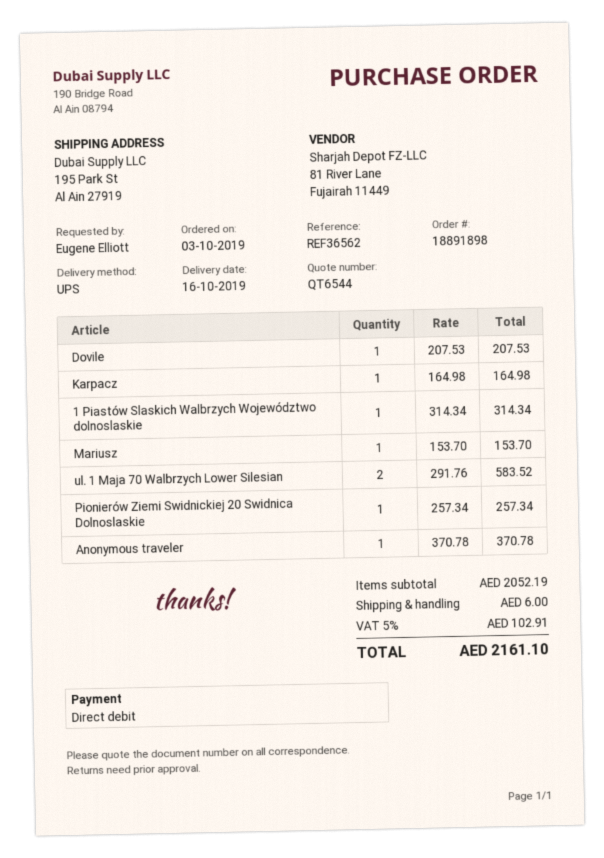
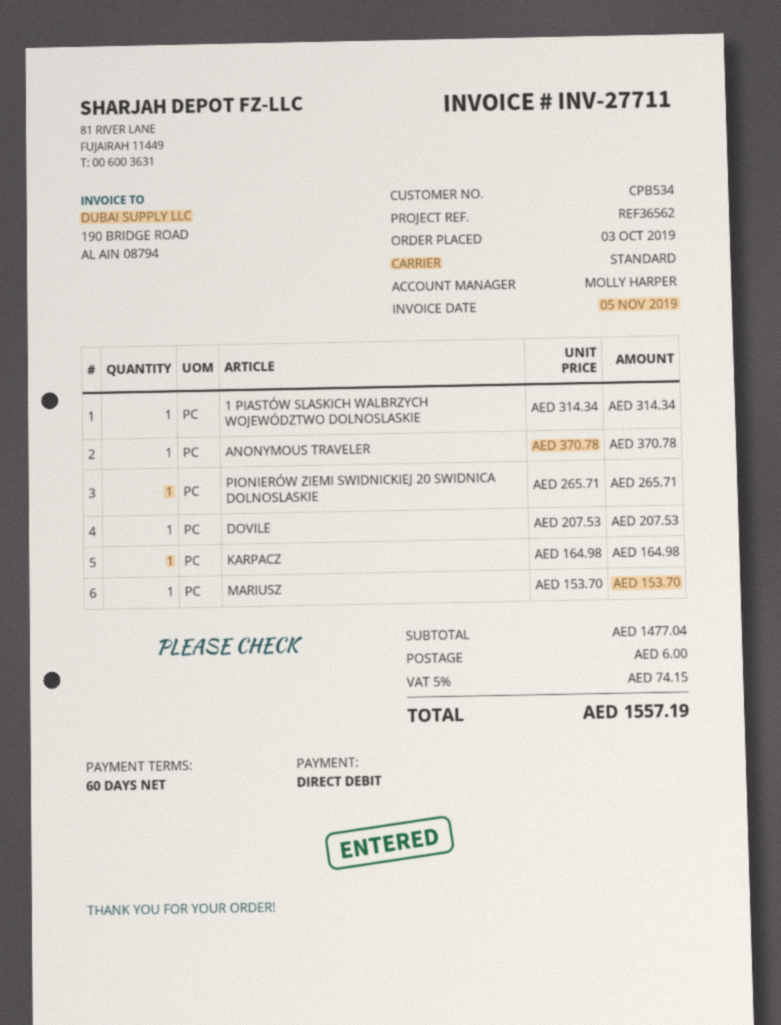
shipping method: UPS -> standard
ul. 1 Maja 70 Walbrzych Lower Silesian: 2 x 291.76 = 583.52 -> none
Pionierów Ziemi Swidnickiej 20 Swidnica Dolnoslaskie: 1 x 257.34 = 257.34 -> 1 x 265.71 = 265.71
subtotal: 2052.19 -> 1477.04
tax: 5% = 102.91 -> 5% = 74.15
total: 2161.10 -> 1557.19

